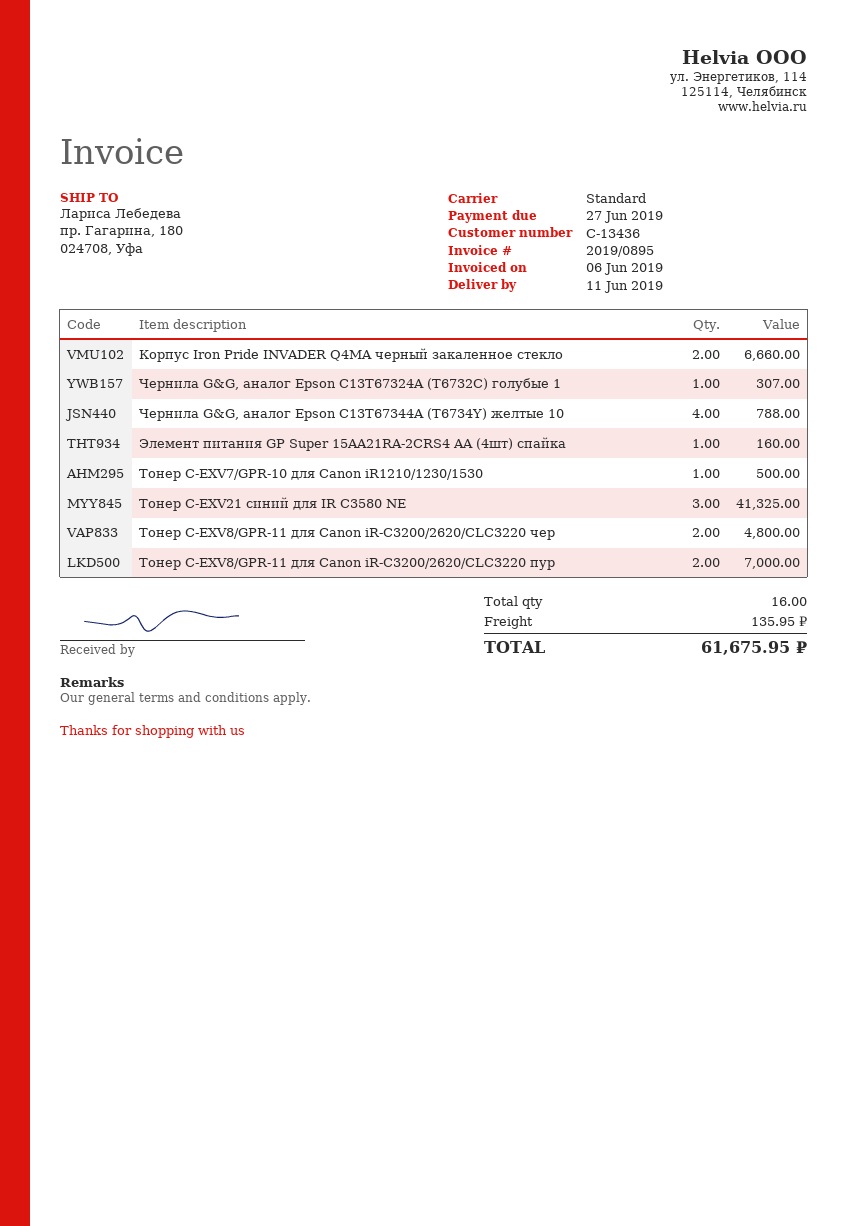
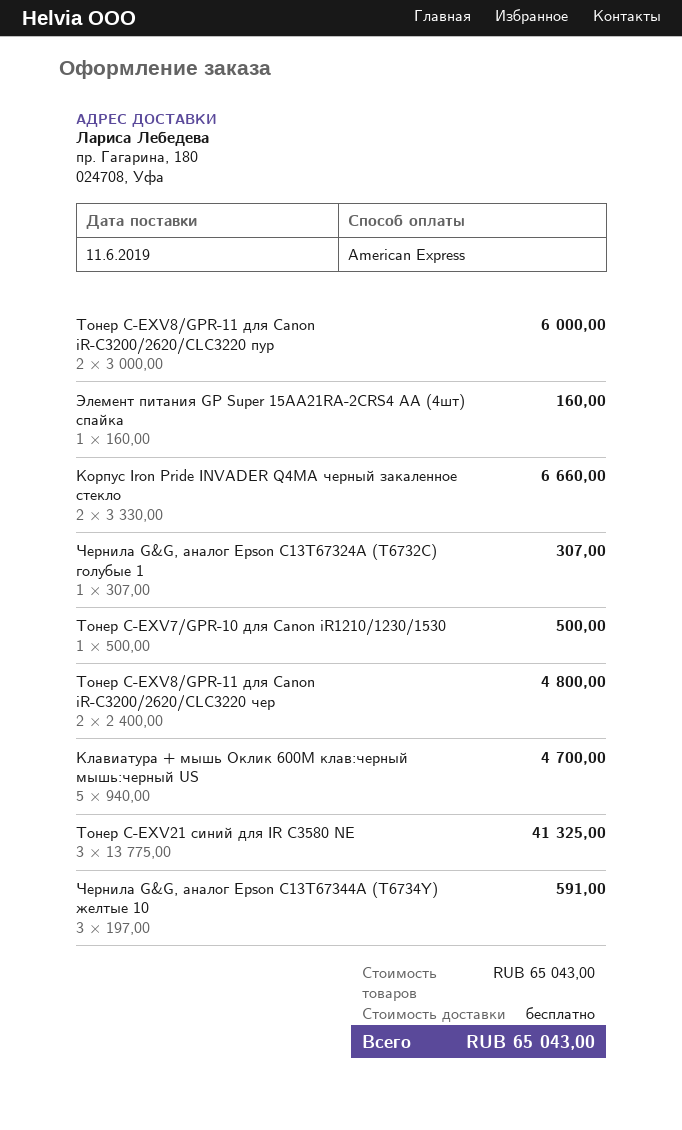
Чернила G&G, аналог Epson C13T67344A (T6734Y) желтые 10: 4 for 788.00 -> 3 for 591.00
Тонер C-EXV8/GPR-11 для Canon iR-C3200/2620/CLC3220 пур: 2 for 7000.00 -> 2 for 6000.00
Клавиатура + мышь Оклик 600M клав:черный мышь:черный US: none -> 5 for 4700.00
shipping: 135.95 -> 0.00
total: 61675.95 -> 65043.00

